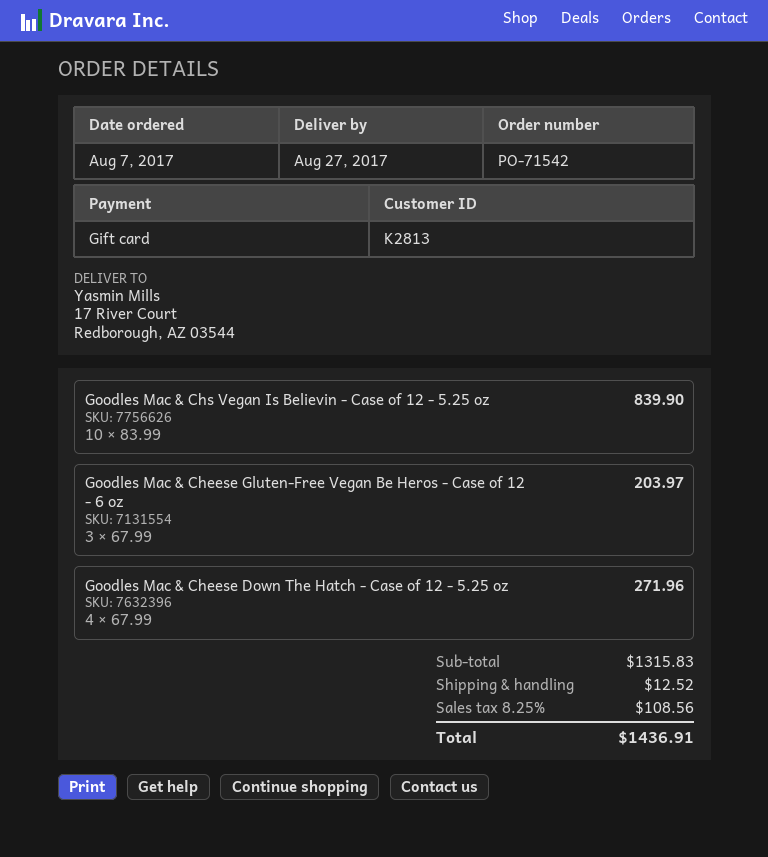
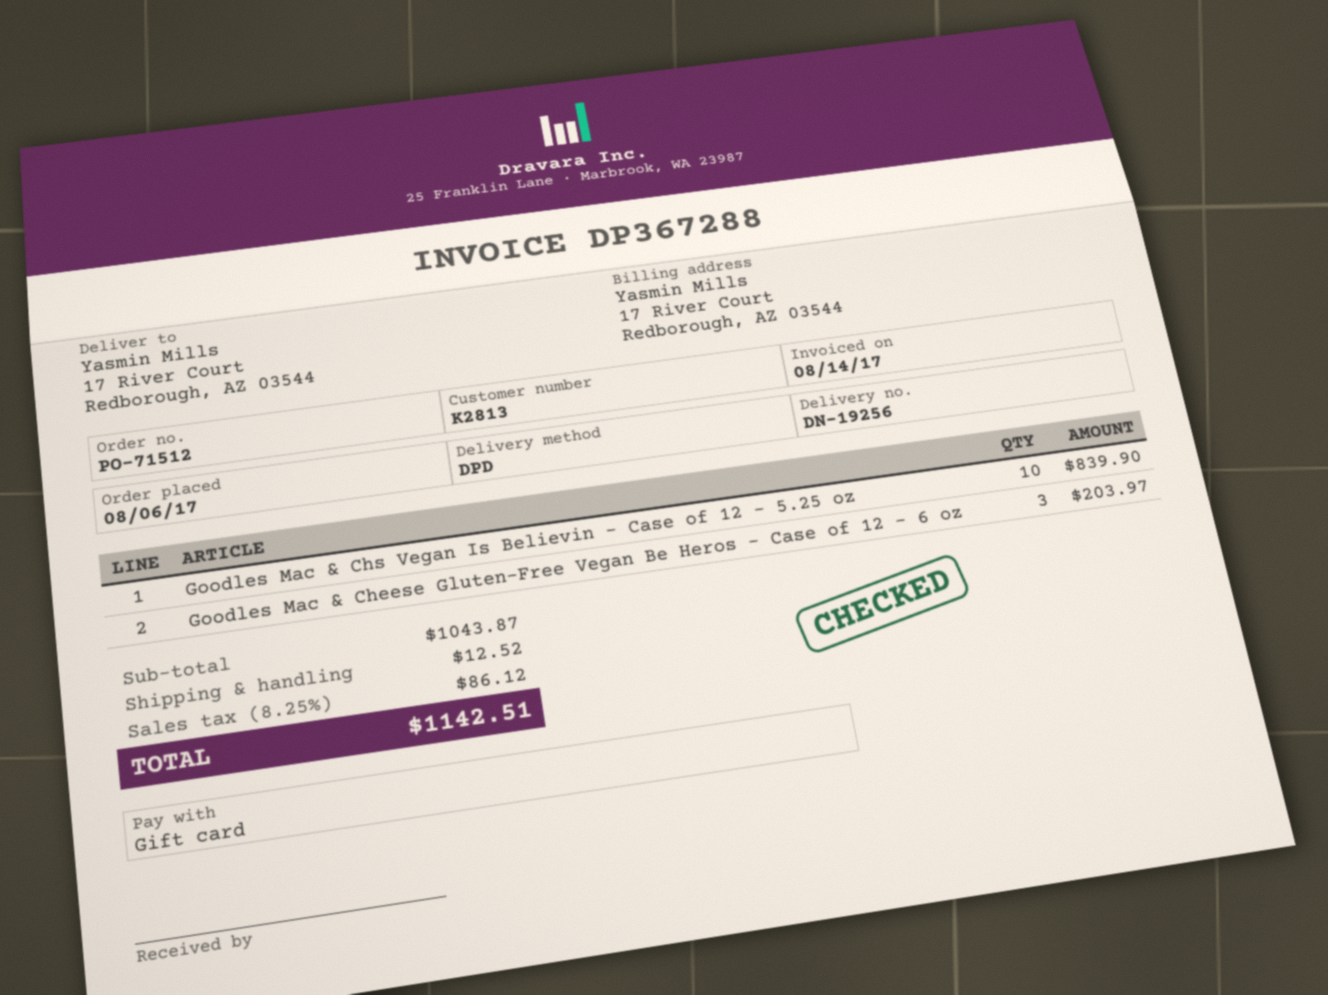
order number: PO-71542 -> PO-71512
order date: 2017-08-07 -> 2017-08-06
Goodles Mac & Cheese Down The Hatch - Case of 12 - 5.25 oz: 4 for 271.96 -> none
subtotal: 1315.83 -> 1043.87
tax: 8.25% = 108.56 -> 8.25% = 86.12
total: 1436.91 -> 1142.51

